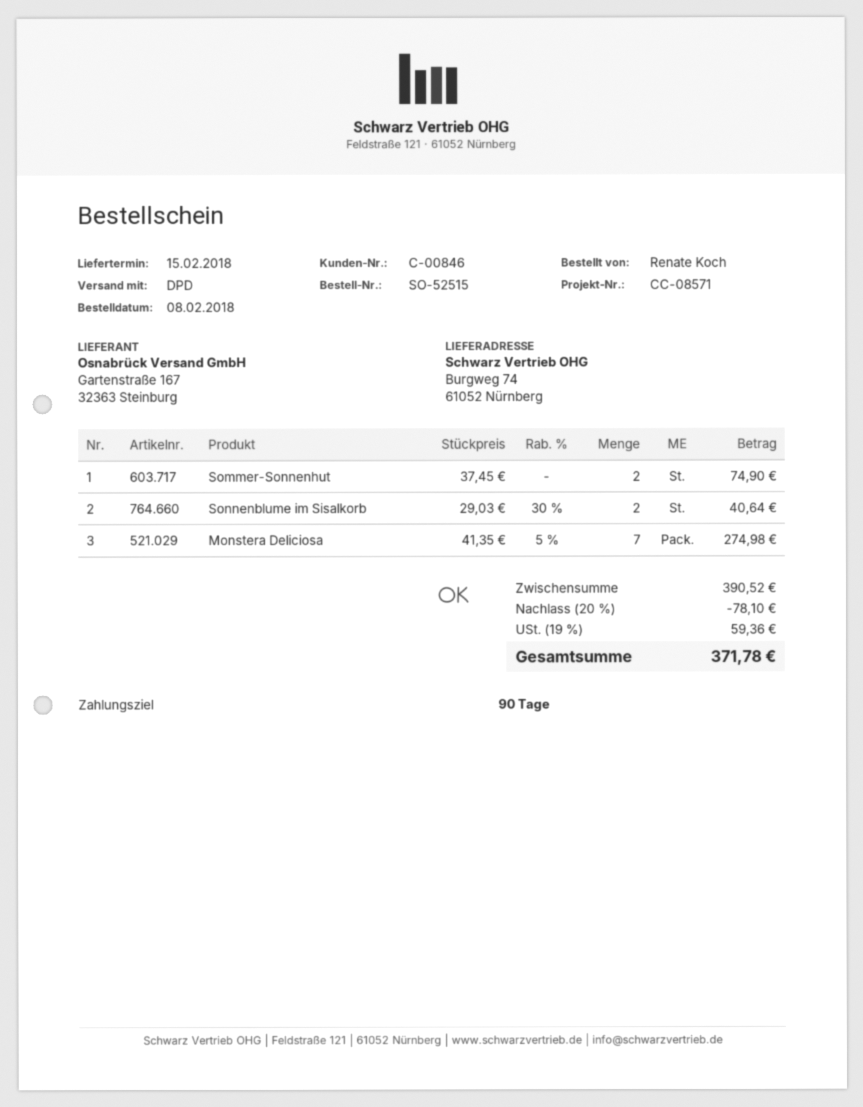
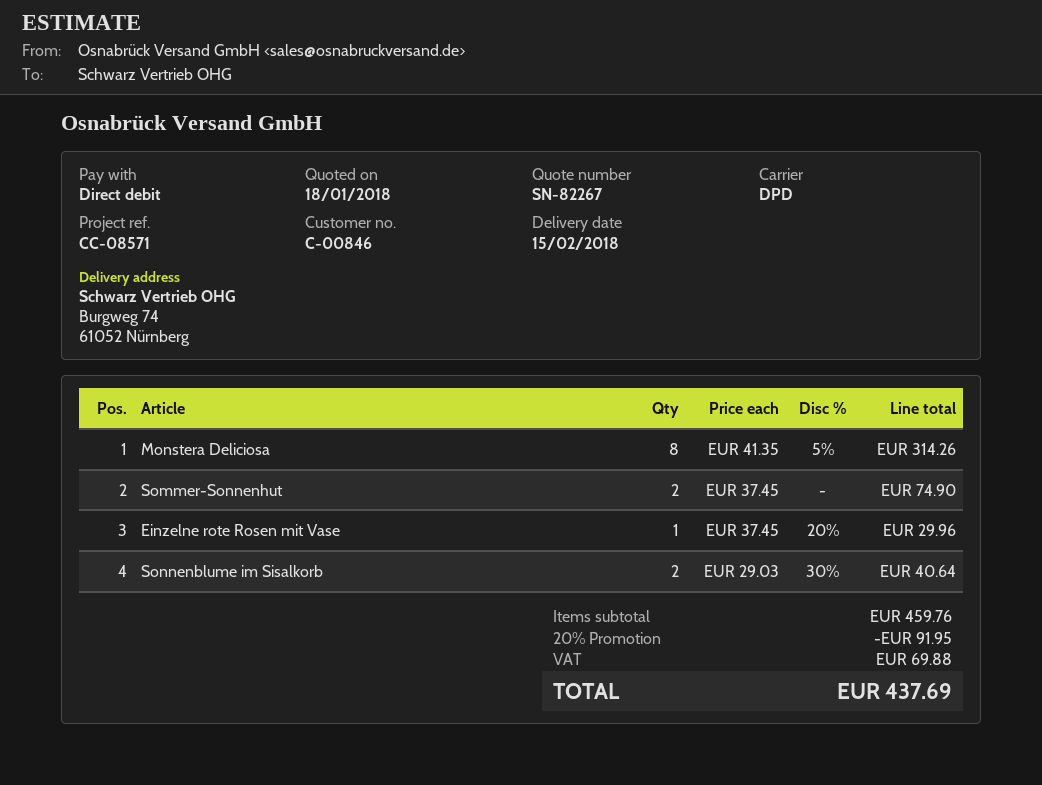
Monstera Deliciosa: 7 x 41.35 - 5% = 274.98 -> 8 x 41.35 - 5% = 314.26
Einzelne rote Rosen mit Vase: none -> 1 x 37.45 - 20% = 29.96
subtotal: 390.52 -> 459.76
discount: 20% = 78.10 -> 20% = 91.95
tax: 59.36 -> 69.88
total: 371.78 -> 437.69

